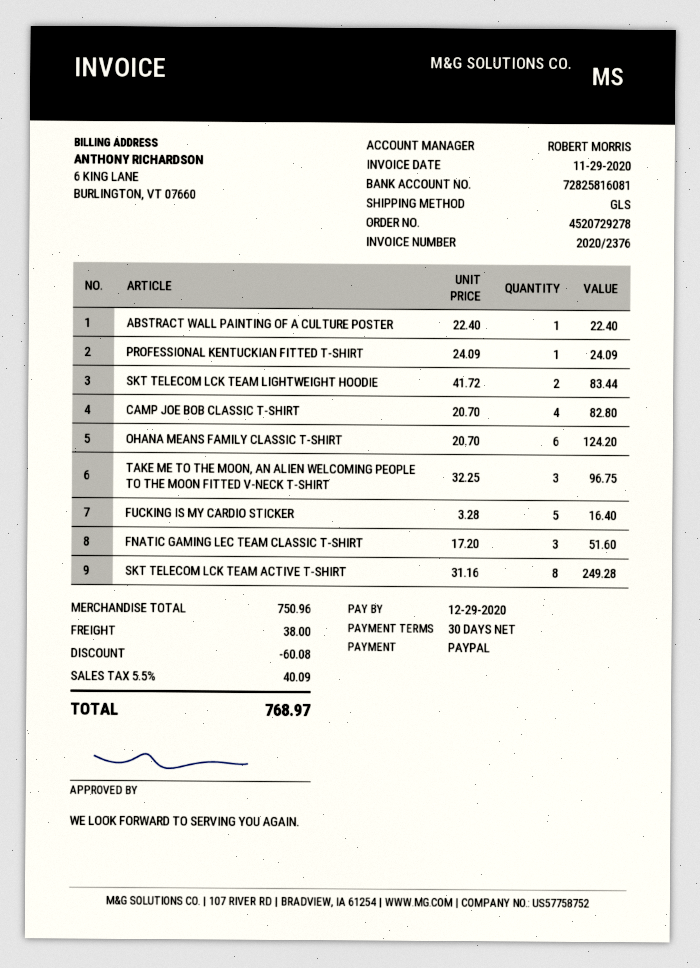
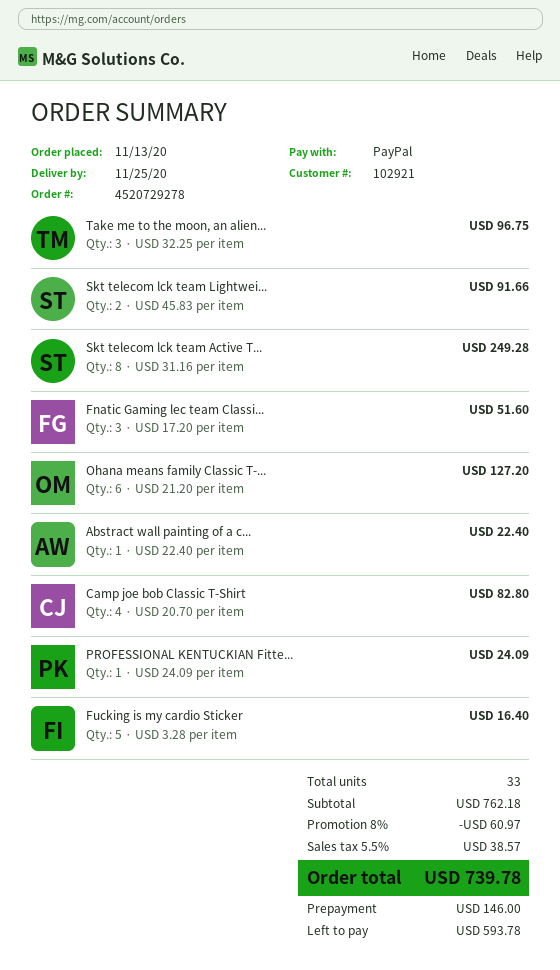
SKT TELECOM LCK TEAM LIGHTWEIGHT HOODIE: 2 x 41.72 = 83.44 -> 2 x 45.83 = 91.66
OHANA MEANS FAMILY CLASSIC T-SHIRT: 6 x 20.70 = 124.20 -> 6 x 21.20 = 127.20
subtotal: 750.96 -> 762.18
discount: 60.08 -> 60.97
shipping: 38.00 -> none
tax: 5.5% = 40.09 -> 5.5% = 38.57
total: 768.97 -> 739.78

